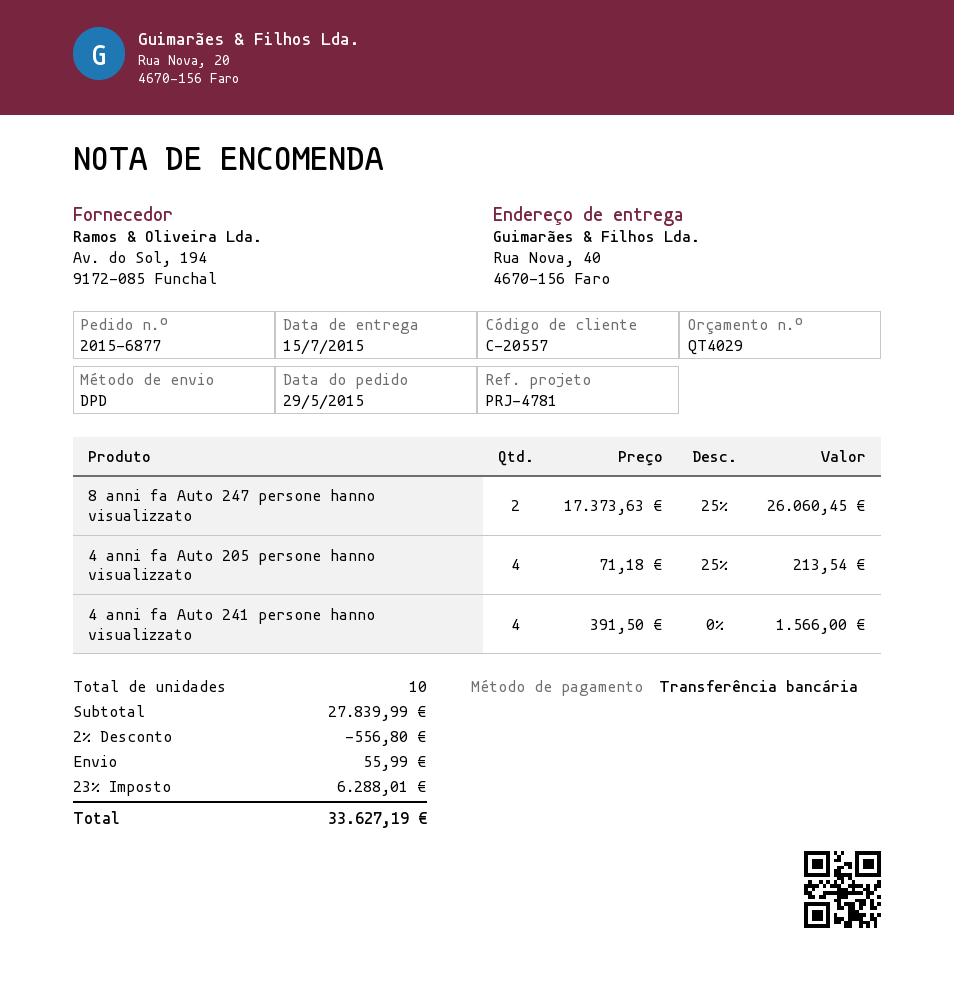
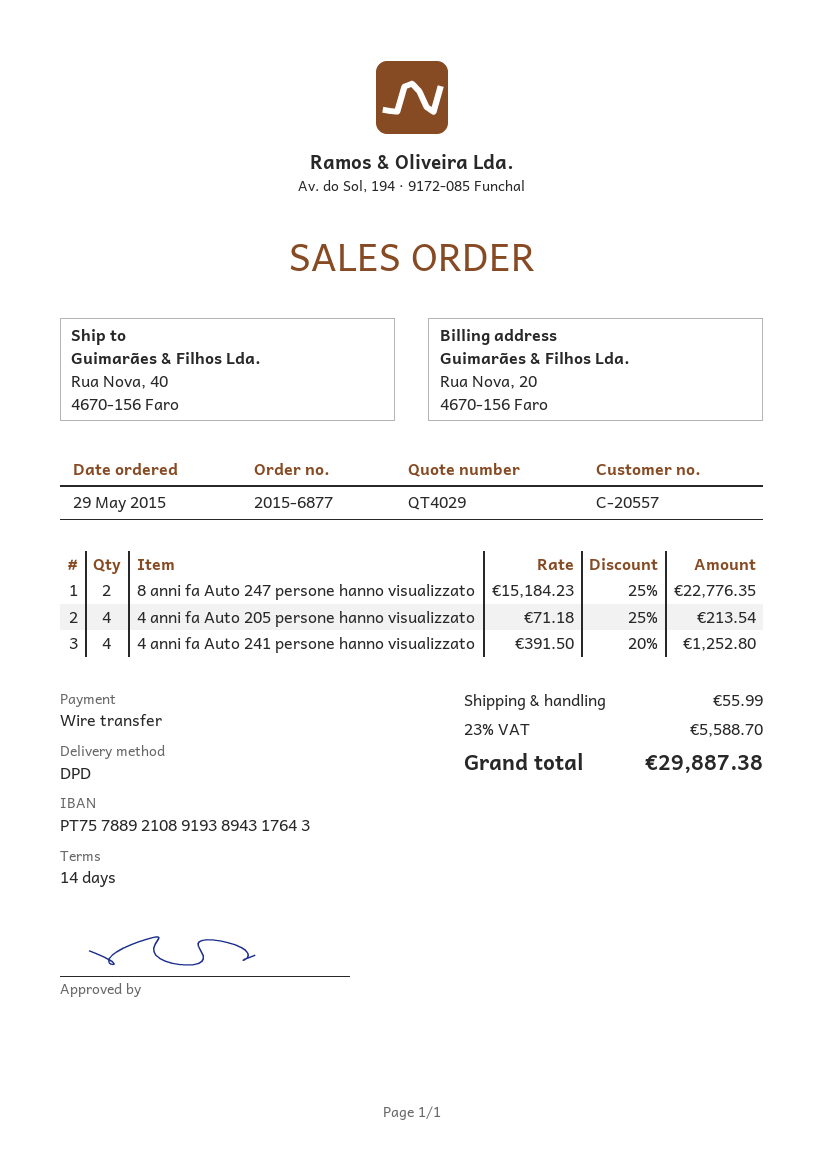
8 anni fa Auto 247 persone hanno visualizzato: 2 x 17373.63 - 25% = 26060.45 -> 2 x 15184.23 - 25% = 22776.35
4 anni fa Auto 241 persone hanno visualizzato: 4 x 391.50 = 1566.00 -> 4 x 391.50 - 20% = 1252.80
discount: 2% = 556.80 -> none
tax: 23% = 6288.01 -> 23% = 5588.70
total: 33627.19 -> 29887.38

